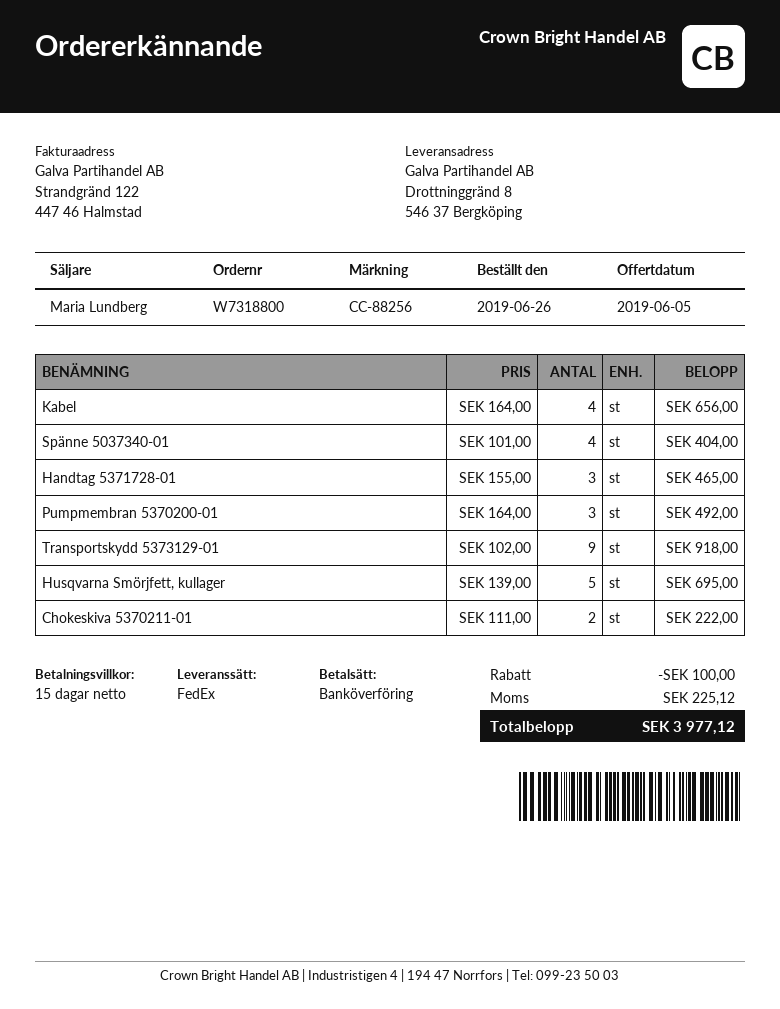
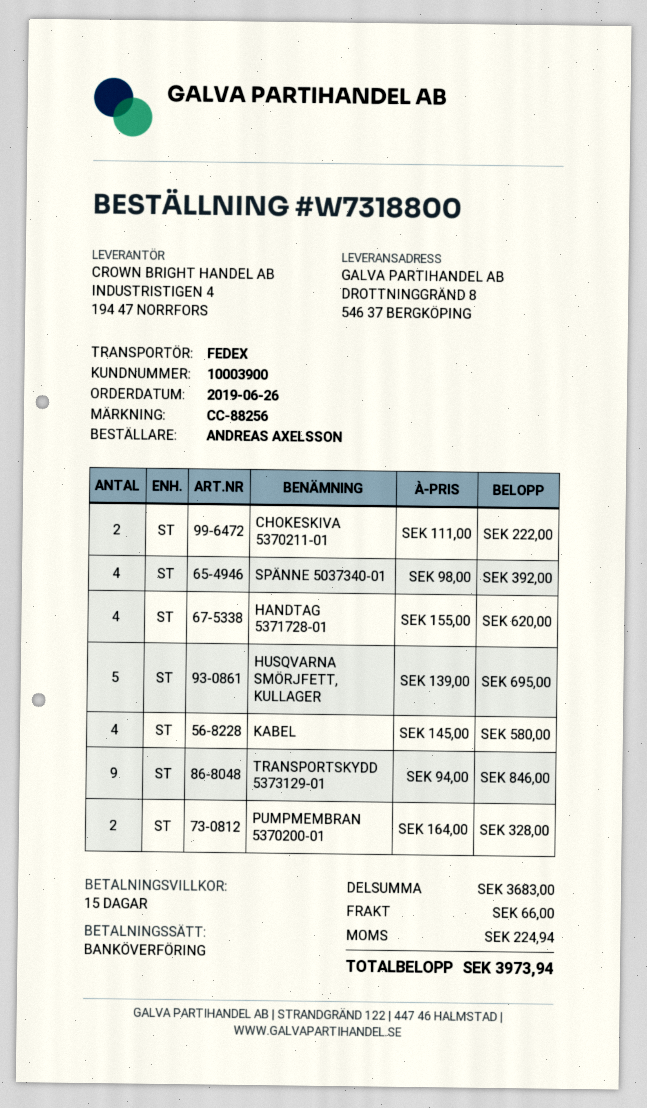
Kabel: 4 x 164.00 = 656.00 -> 4 x 145.00 = 580.00
Spänne 5037340-01: 4 x 101.00 = 404.00 -> 4 x 98.00 = 392.00
Handtag 5371728-01: 3 x 155.00 = 465.00 -> 4 x 155.00 = 620.00
Pumpmembran 5370200-01: 3 x 164.00 = 492.00 -> 2 x 164.00 = 328.00
Transportskydd 5373129-01: 9 x 102.00 = 918.00 -> 9 x 94.00 = 846.00
discount: 100.00 -> none
shipping: none -> 66.00
tax: 225.12 -> 224.94
total: 3977.12 -> 3973.94

